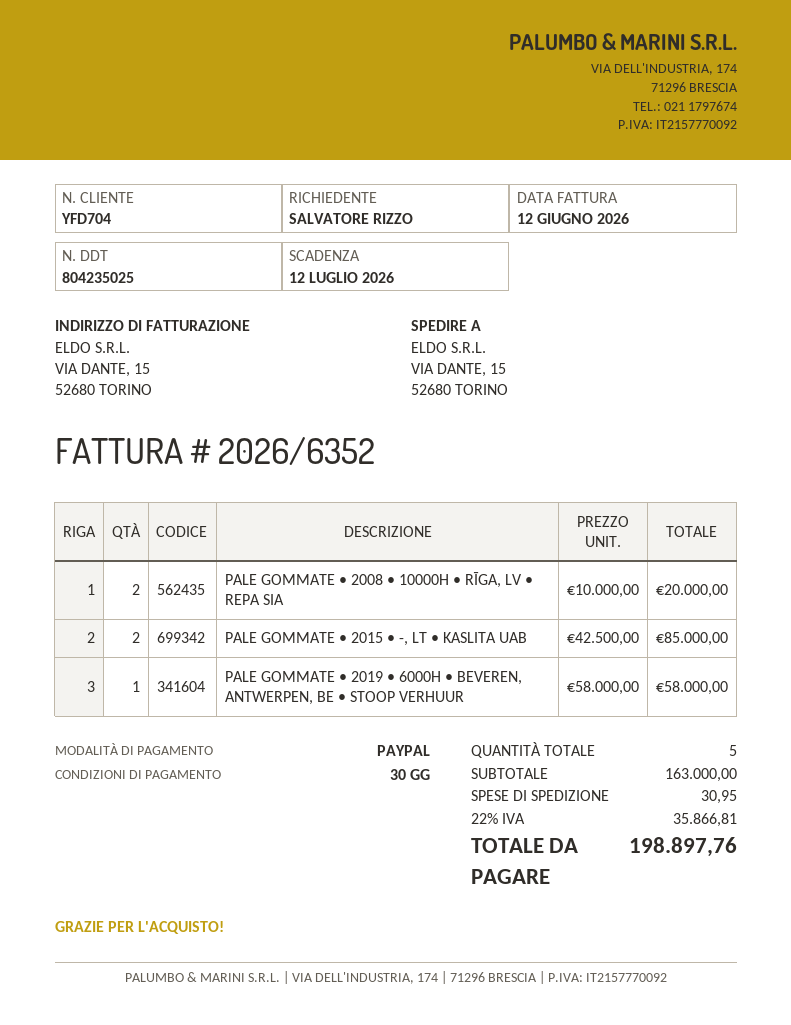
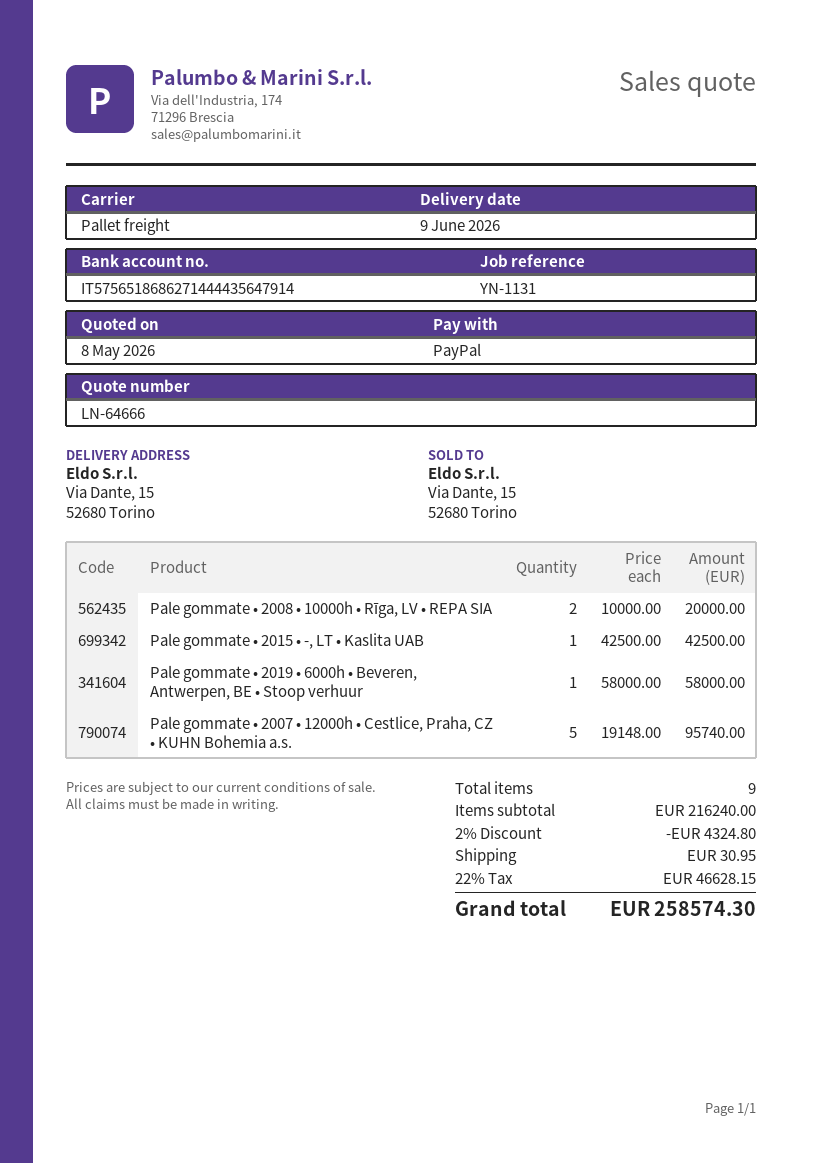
PALE GOMMATE • 2015 • -, LT • KASLITA UAB: 2 x 42500.00 = 85000.00 -> 1 x 42500.00 = 42500.00
Pale gommate • 2007 • 12000h • Cestlice, Praha, CZ • KUHN Bohemia a.s.: none -> 5 x 19148.00 = 95740.00
total quantity: 5 -> 9
subtotal: 163000.00 -> 216240.00
discount: none -> 2% = 4324.80
tax: 22% = 35866.81 -> 22% = 46628.15
total: 198897.76 -> 258574.30

